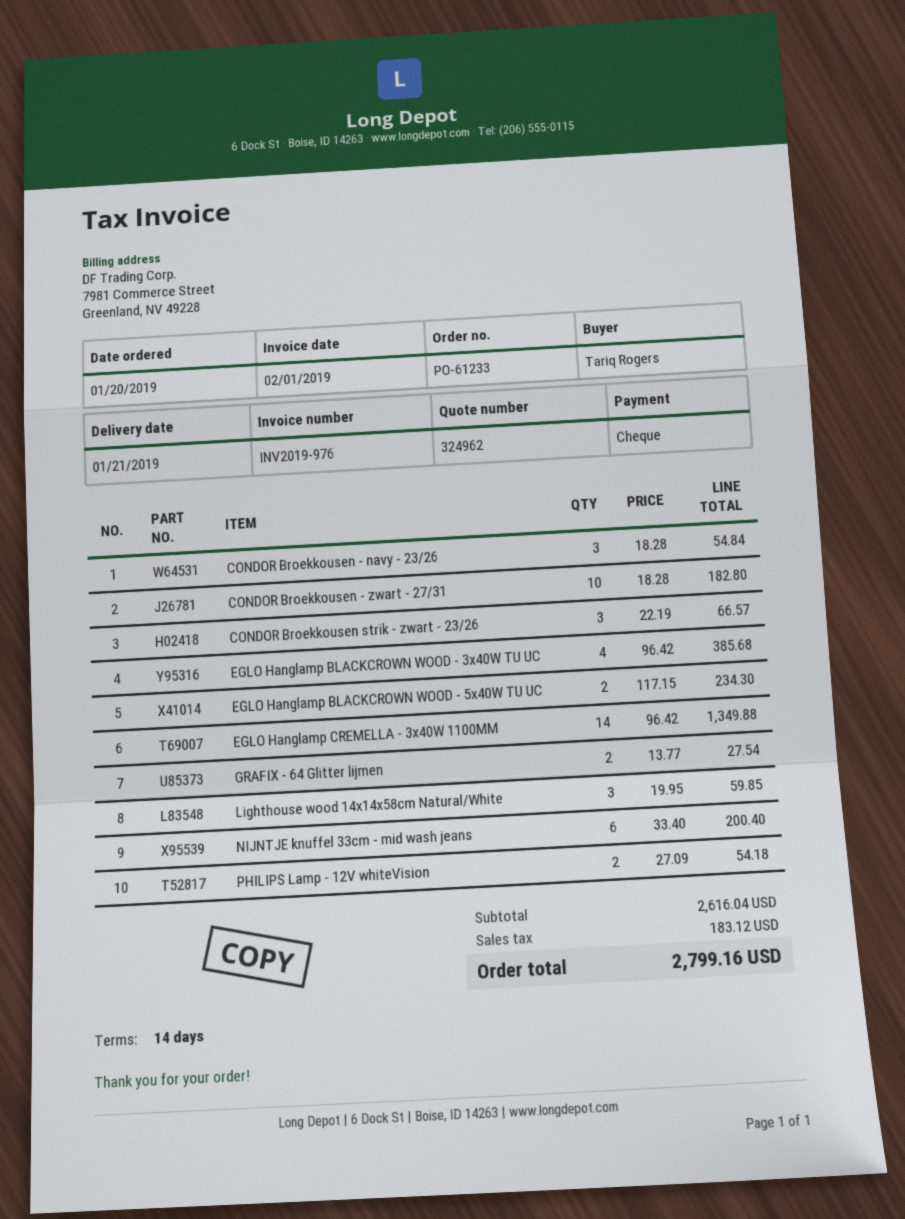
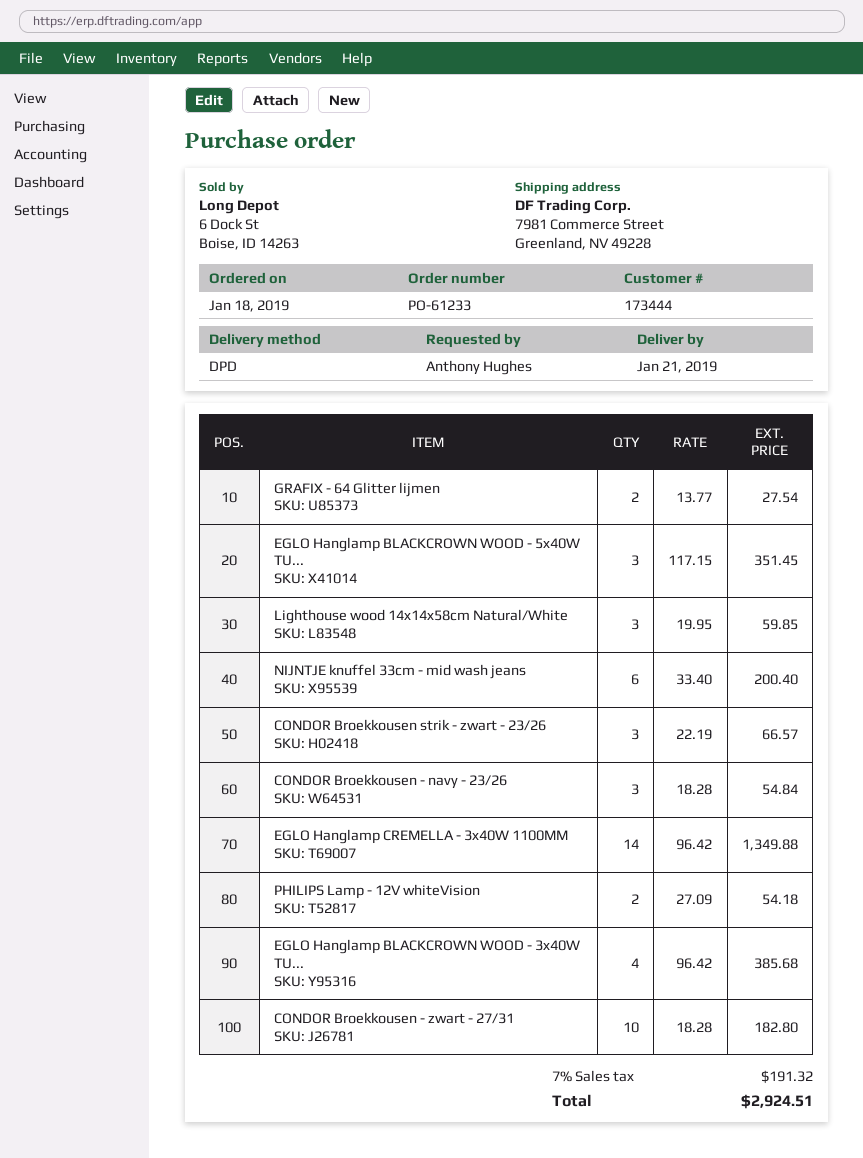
order date: 2019-01-20 -> 2019-01-18
ordered by: Tariq Rogers -> Anthony Hughes
EGLO Hanglamp BLACKCROWN WOOD - 5x40W TU UC: 2 x 117.15 = 234.30 -> 3 x 117.15 = 351.45
tax: 183.12 -> 191.32
total: 2799.16 -> 2924.51

